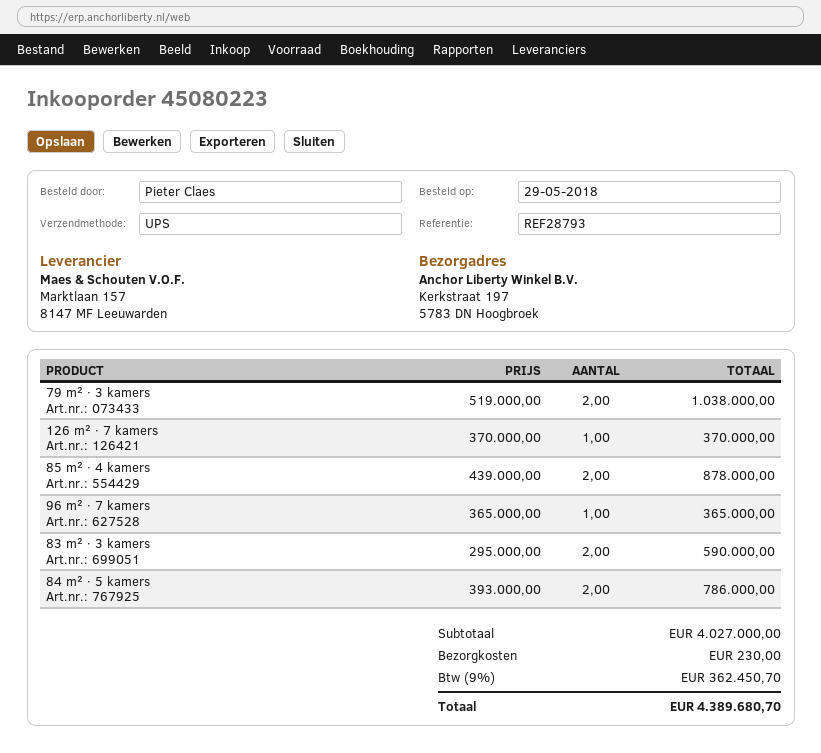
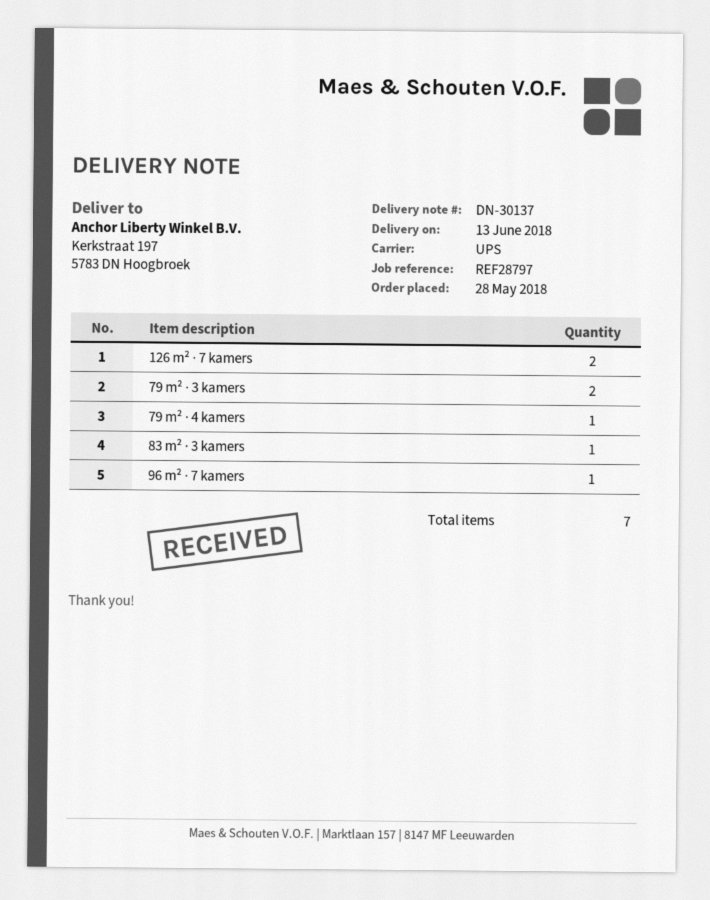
order date: 2018-05-29 -> 2018-05-28
reference: REF28793 -> REF28797
126 m² · 7 kamers: 1 -> 2
85 m² · 4 kamers: 2 -> none
83 m² · 3 kamers: 2 -> 1
84 m² · 5 kamers: 2 -> none
79 m² · 4 kamers: none -> 1

